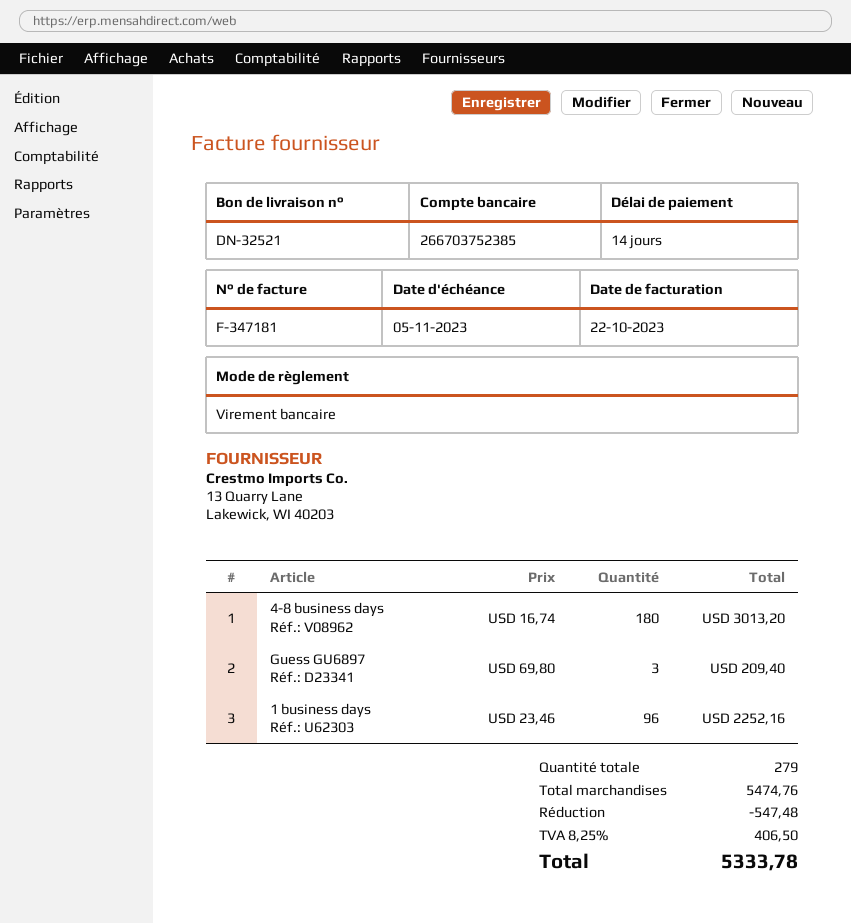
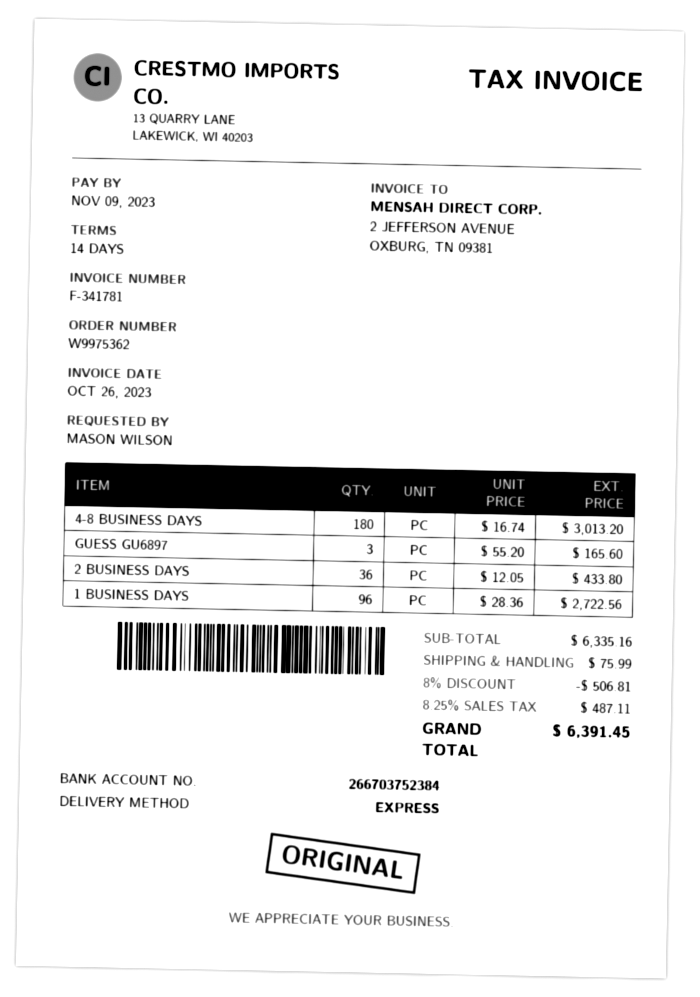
invoice number: F-347181 -> F-341781
invoice date: 2023-10-22 -> 2023-10-26
due date: 2023-11-05 -> 2023-11-09
bank account: 266703752385 -> 266703752384
Guess GU6897: 3 x 69.80 = 209.40 -> 3 x 55.20 = 165.60
1 business days: 96 x 23.46 = 2252.16 -> 96 x 28.36 = 2722.56
2 BUSINESS DAYS: none -> 36 x 12.05 = 433.80
subtotal: 5474.76 -> 6335.16
discount: 547.48 -> 506.81
shipping: none -> 75.99
tax: 8.25% = 406.50 -> 8.25% = 487.11
total: 5333.78 -> 6391.45

